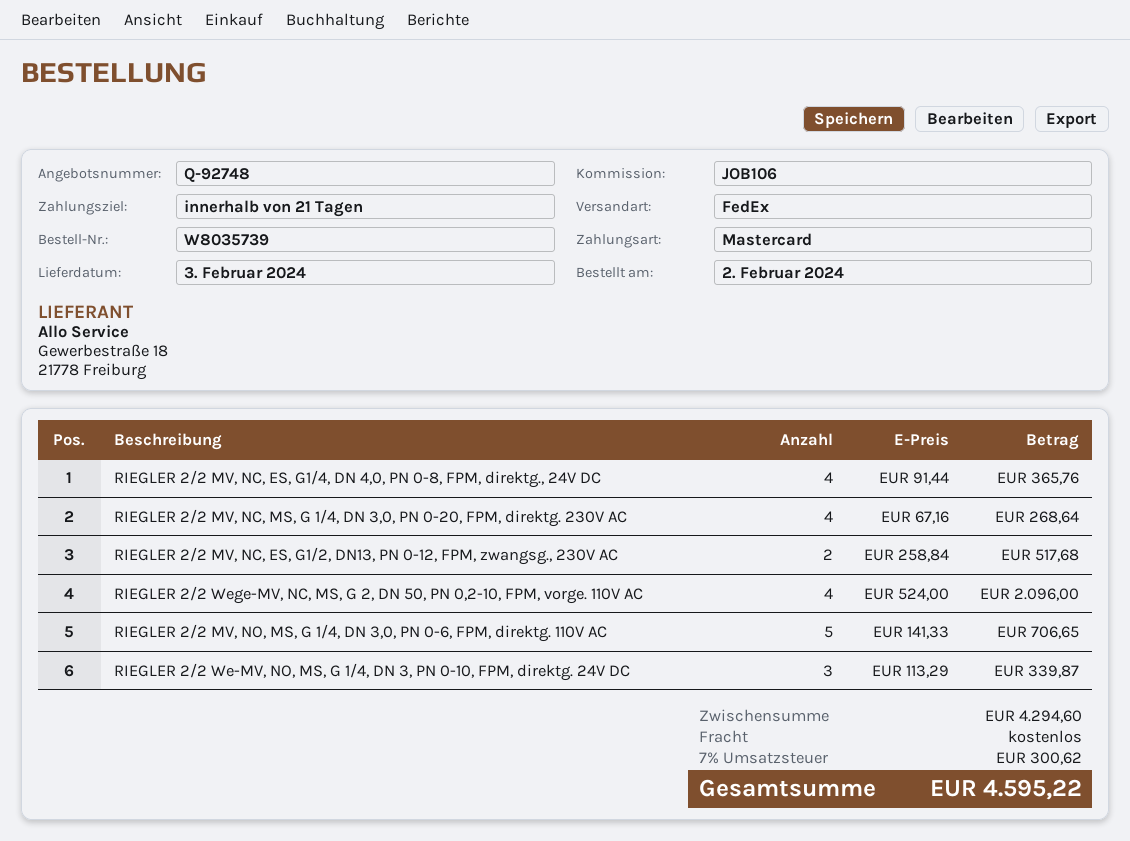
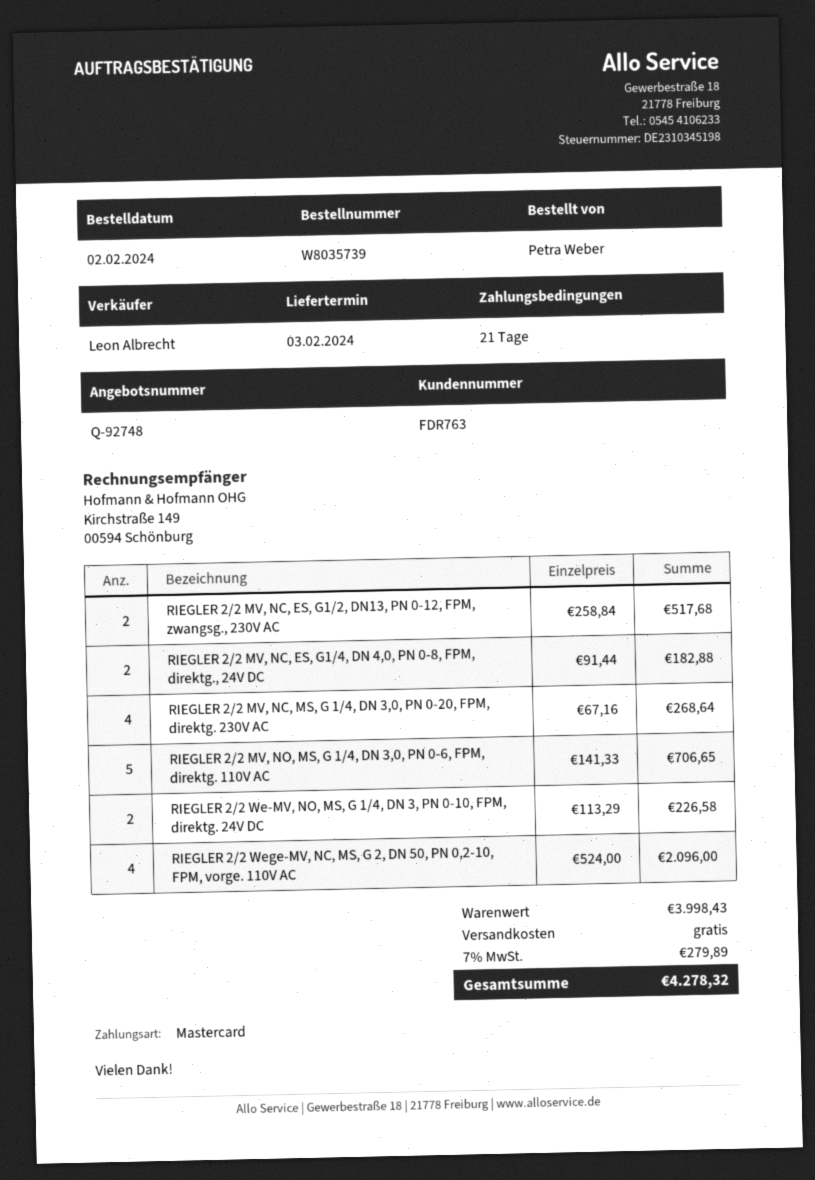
RIEGLER 2/2 MV, NC, ES, G1/4, DN 4,0, PN 0-8, FPM, direktg., 24V DC: 4 x 91.44 = 365.76 -> 2 x 91.44 = 182.88
RIEGLER 2/2 We-MV, NO, MS, G 1/4, DN 3, PN 0-10, FPM, direktg. 24V DC: 3 x 113.29 = 339.87 -> 2 x 113.29 = 226.58
subtotal: 4294.60 -> 3998.43
tax: 7% = 300.62 -> 7% = 279.89
total: 4595.22 -> 4278.32

